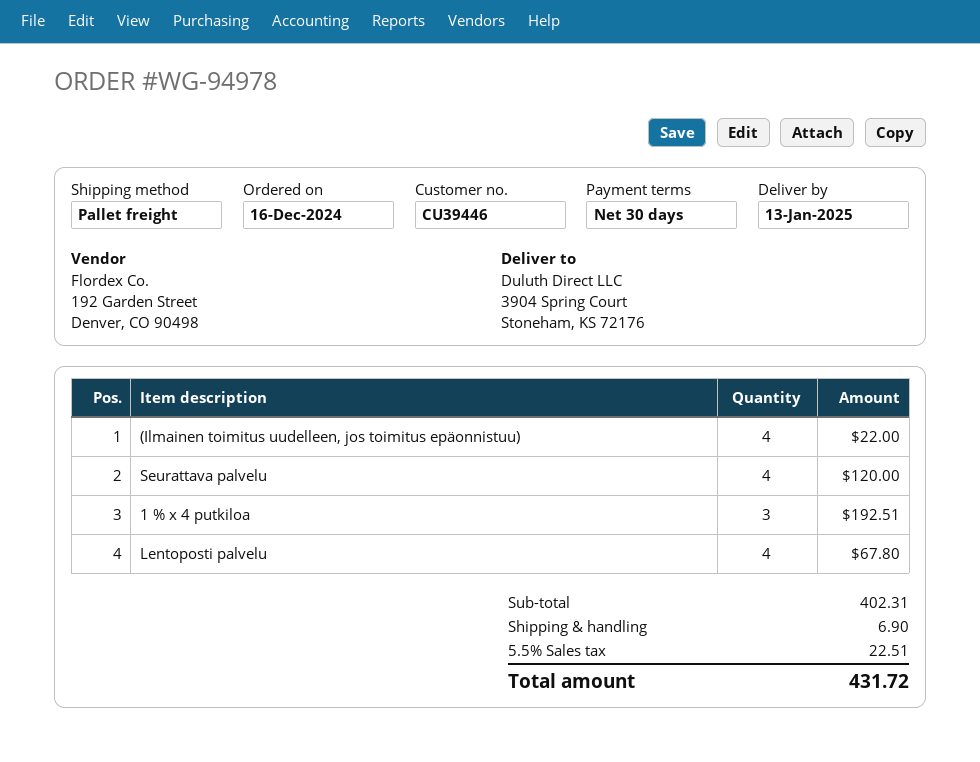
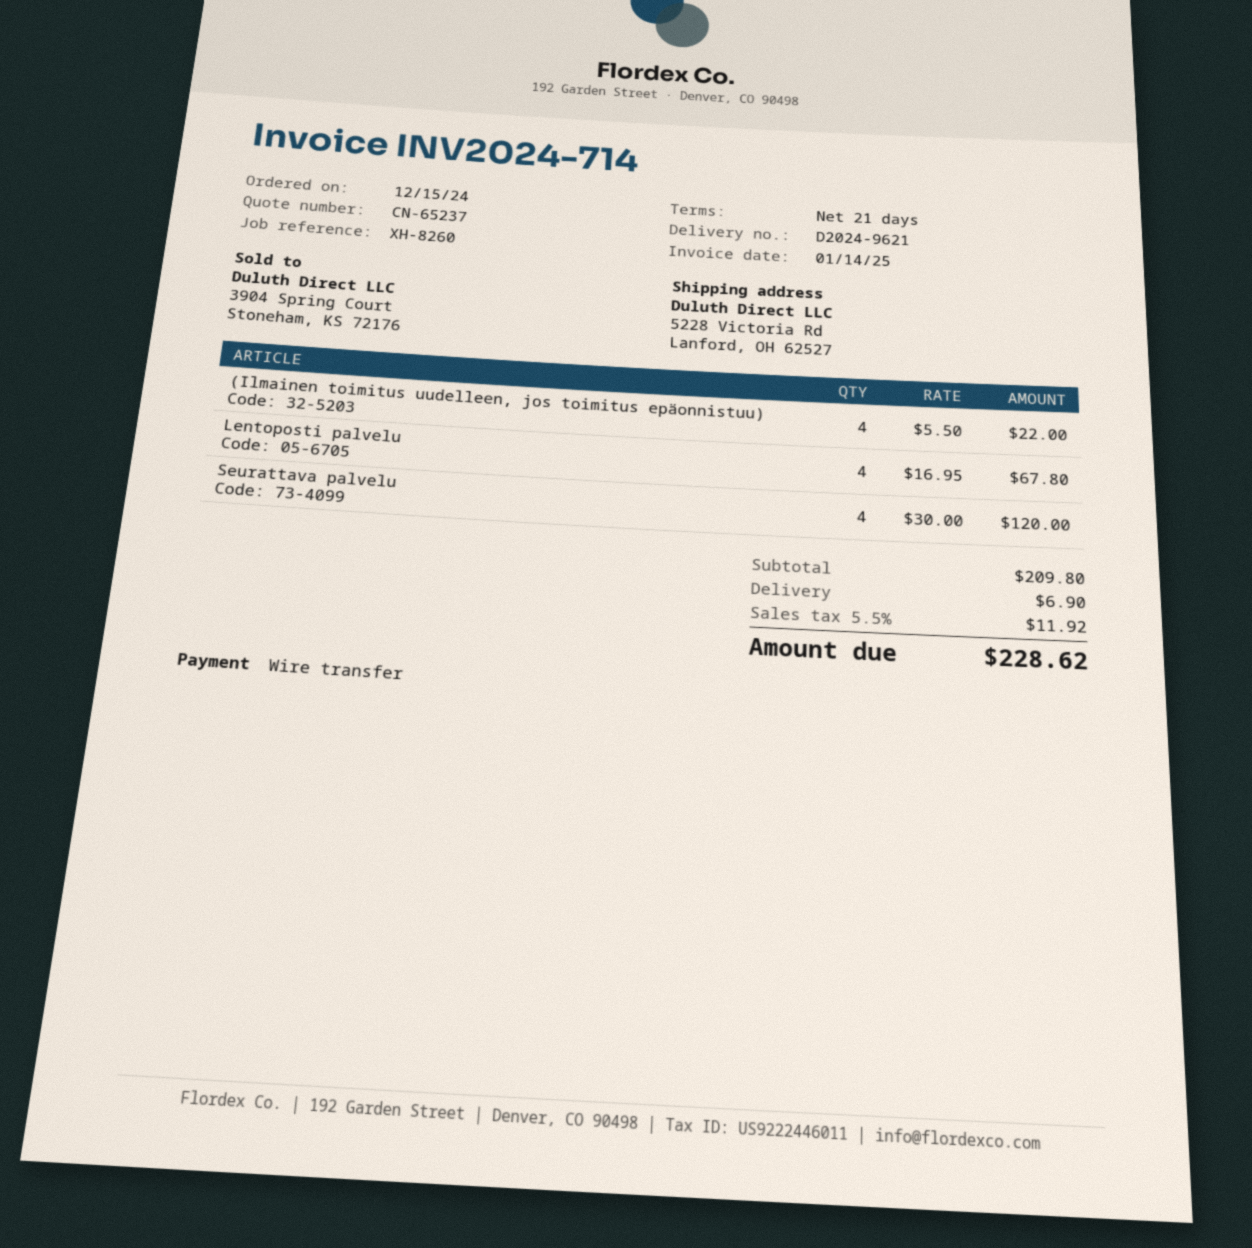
order date: 2024-12-16 -> 2024-12-15
payment terms: 30 days -> 21 days
ship to: 3904 Spring Court, Stoneham, KS 72176 -> 5228 Victoria Rd, Lanford, OH 62527
1 % x 4 putkiloa: 3 for 192.51 -> none
subtotal: 402.31 -> 209.80
tax: 5.5% = 22.51 -> 5.5% = 11.92
total: 431.72 -> 228.62

